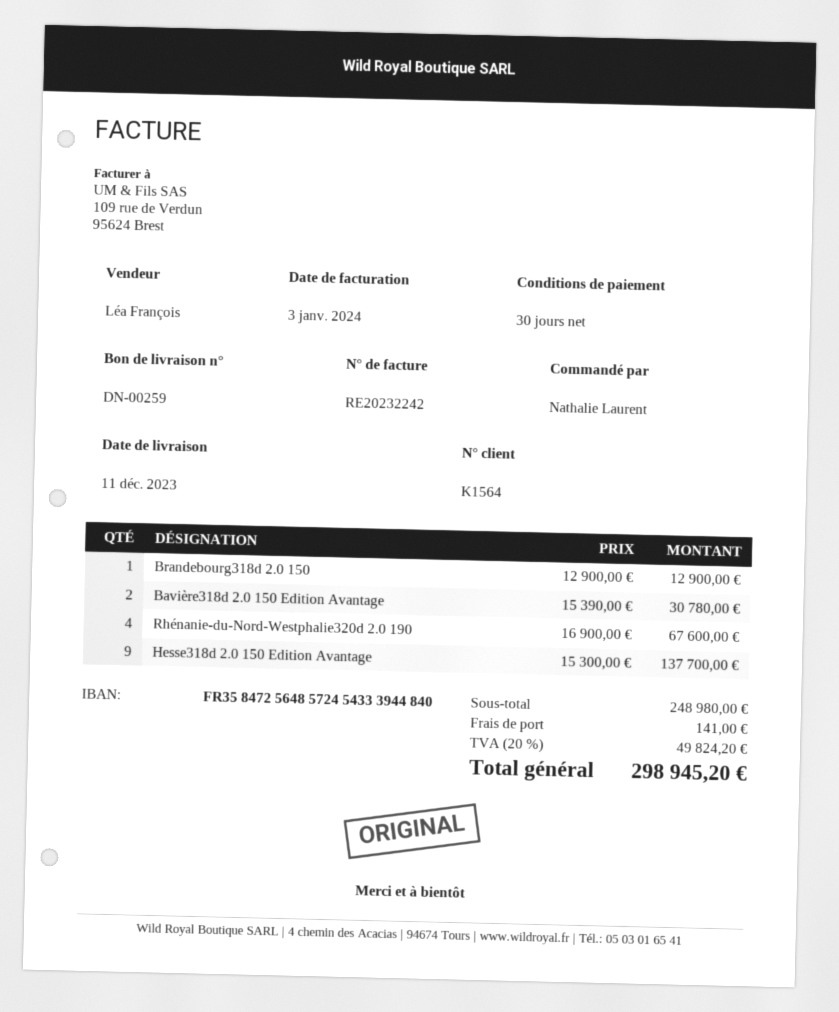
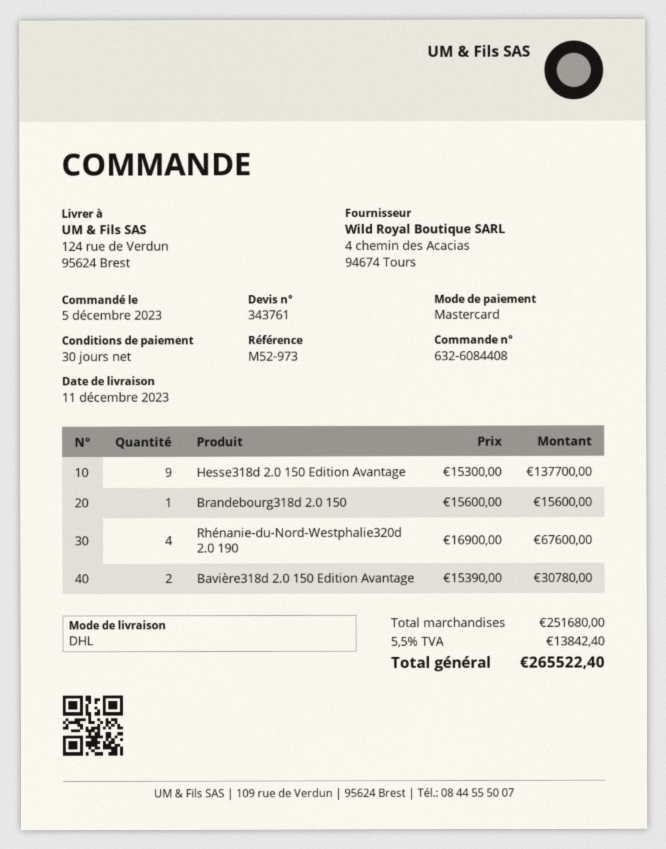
Brandebourg318d 2.0 150: 1 x 12900.00 = 12900.00 -> 1 x 15600.00 = 15600.00
subtotal: 248980.00 -> 251680.00
shipping: 141.00 -> none
tax: 20% = 49824.20 -> 5.5% = 13842.40
total: 298945.20 -> 265522.40

